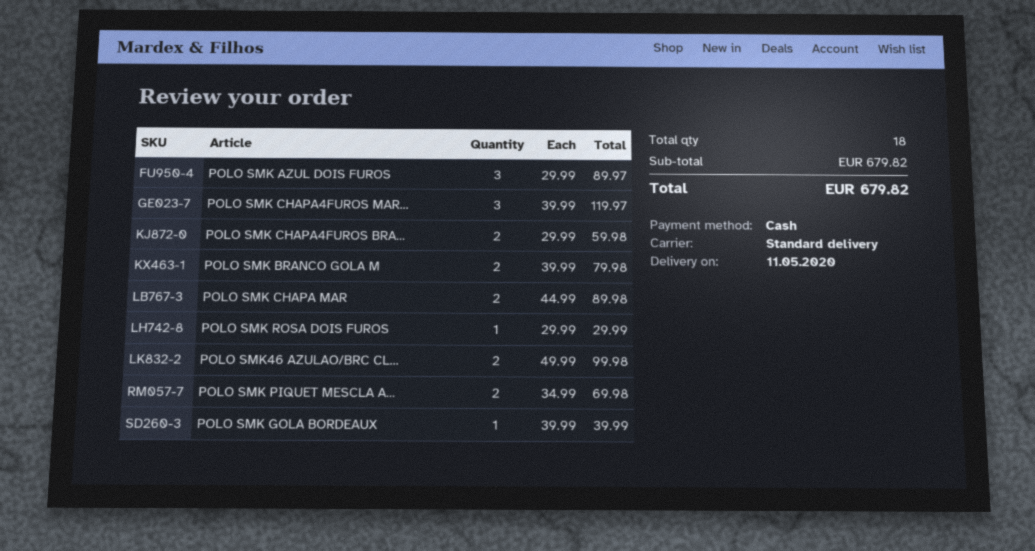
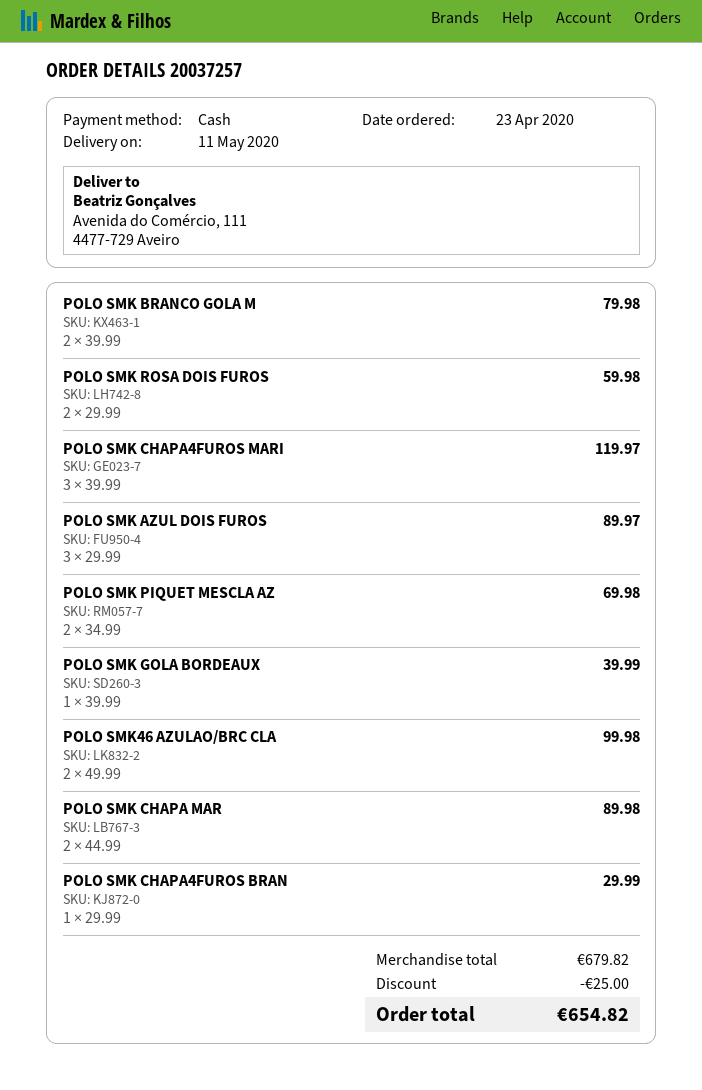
POLO SMK CHAPA4FUROS BRA...: 2 x 29.99 = 59.98 -> 1 x 29.99 = 29.99
POLO SMK ROSA DOIS FUROS: 1 x 29.99 = 29.99 -> 2 x 29.99 = 59.98
discount: none -> 25.00
total: 679.82 -> 654.82

